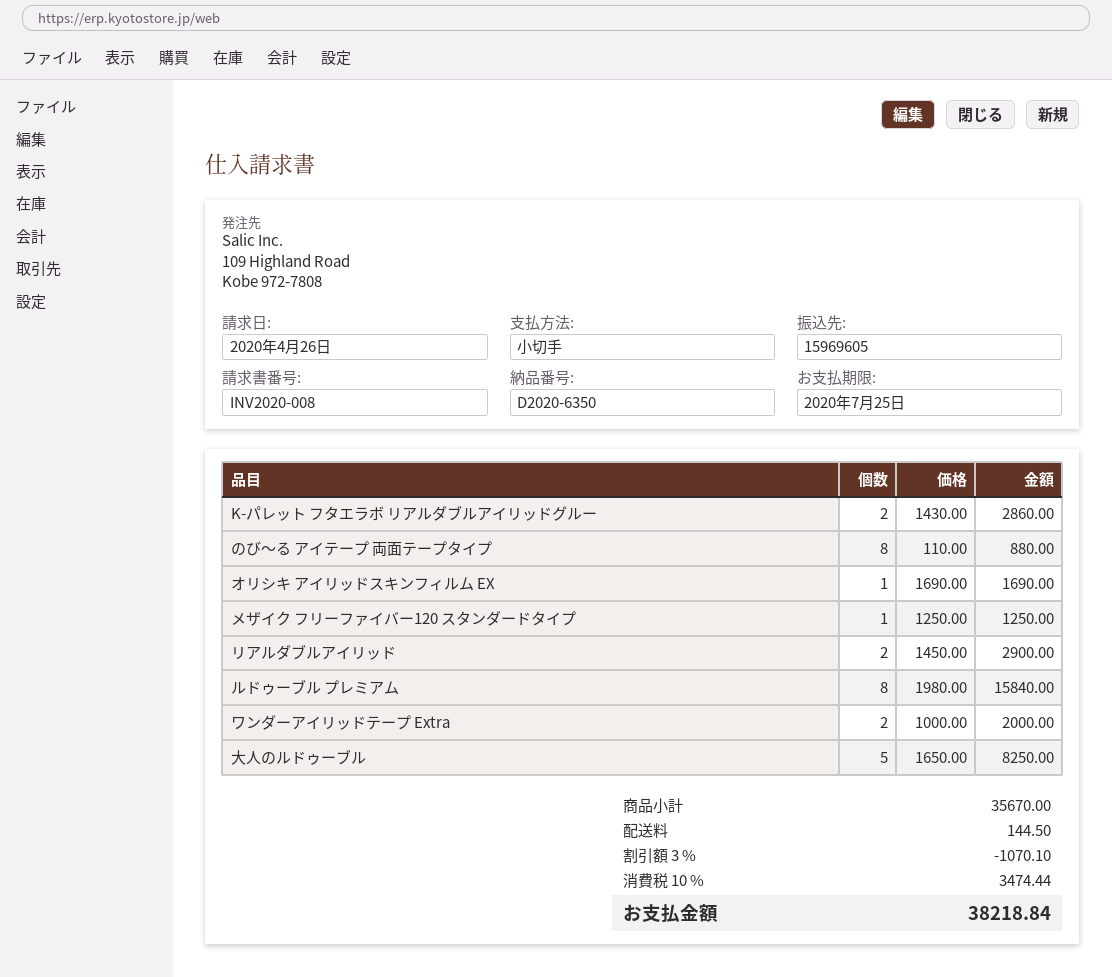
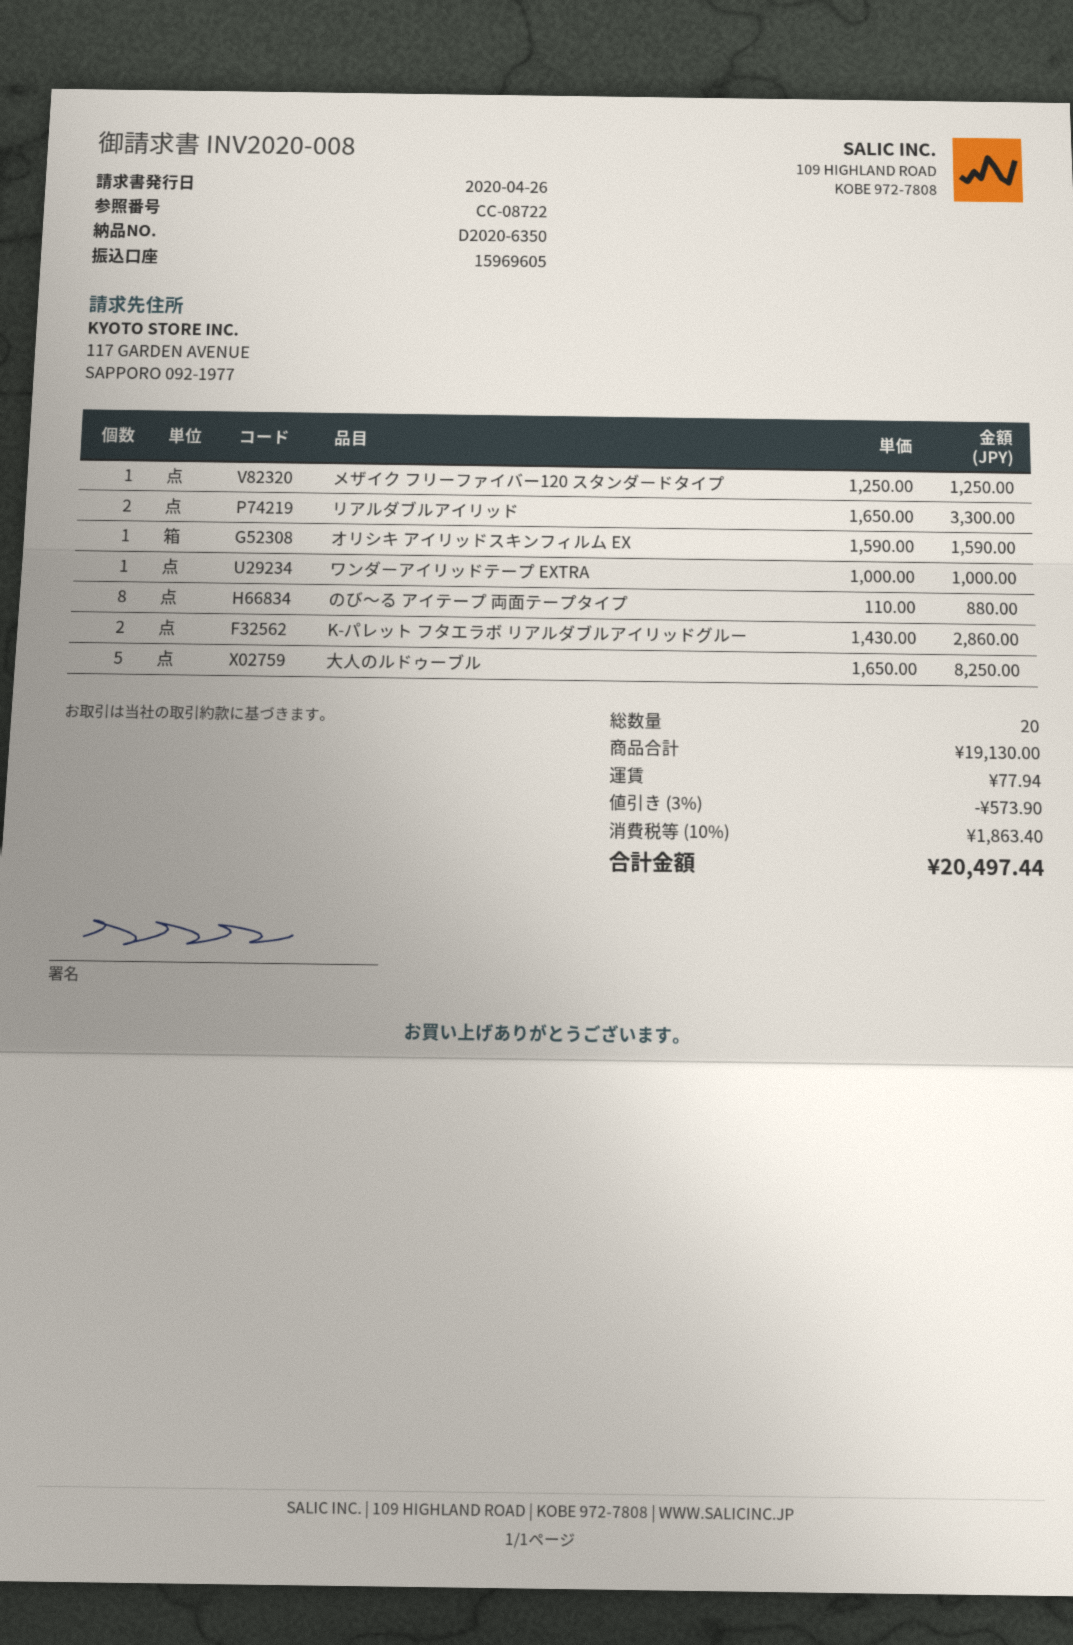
オリシキ アイリッドスキンフィルム EX: 1 x 1690.00 = 1690.00 -> 1 x 1590.00 = 1590.00
リアルダブルアイリッド: 2 x 1450.00 = 2900.00 -> 2 x 1650.00 = 3300.00
ルドゥーブル プレミアム: 8 x 1980.00 = 15840.00 -> none
ワンダーアイリッドテープ Extra: 2 x 1000.00 = 2000.00 -> 1 x 1000.00 = 1000.00
subtotal: 35670.00 -> 19130.00
discount: 3% = 1070.10 -> 3% = 573.90
shipping: 144.50 -> 77.94
tax: 10% = 3474.44 -> 10% = 1863.40
total: 38218.84 -> 20497.44

